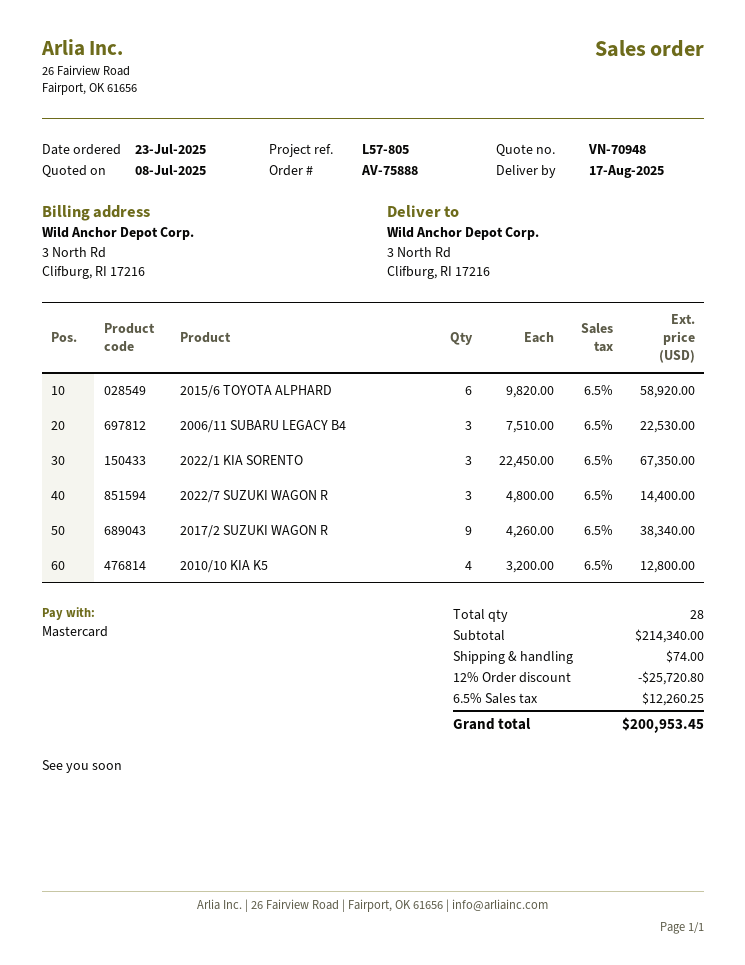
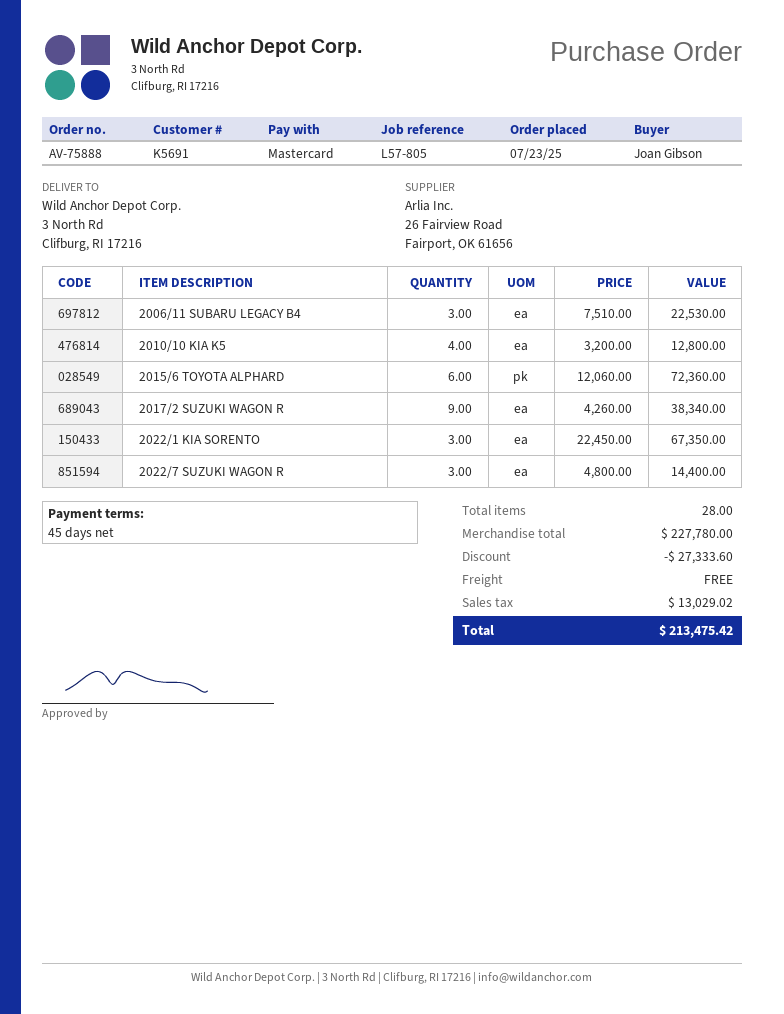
2015/6 TOYOTA ALPHARD: 6 x 9820.00 = 58920.00 -> 6 x 12060.00 = 72360.00
subtotal: 214340.00 -> 227780.00
discount: 25720.80 -> 27333.60
shipping: 74.00 -> 0.00
tax: 12260.25 -> 13029.02
total: 200953.45 -> 213475.42

